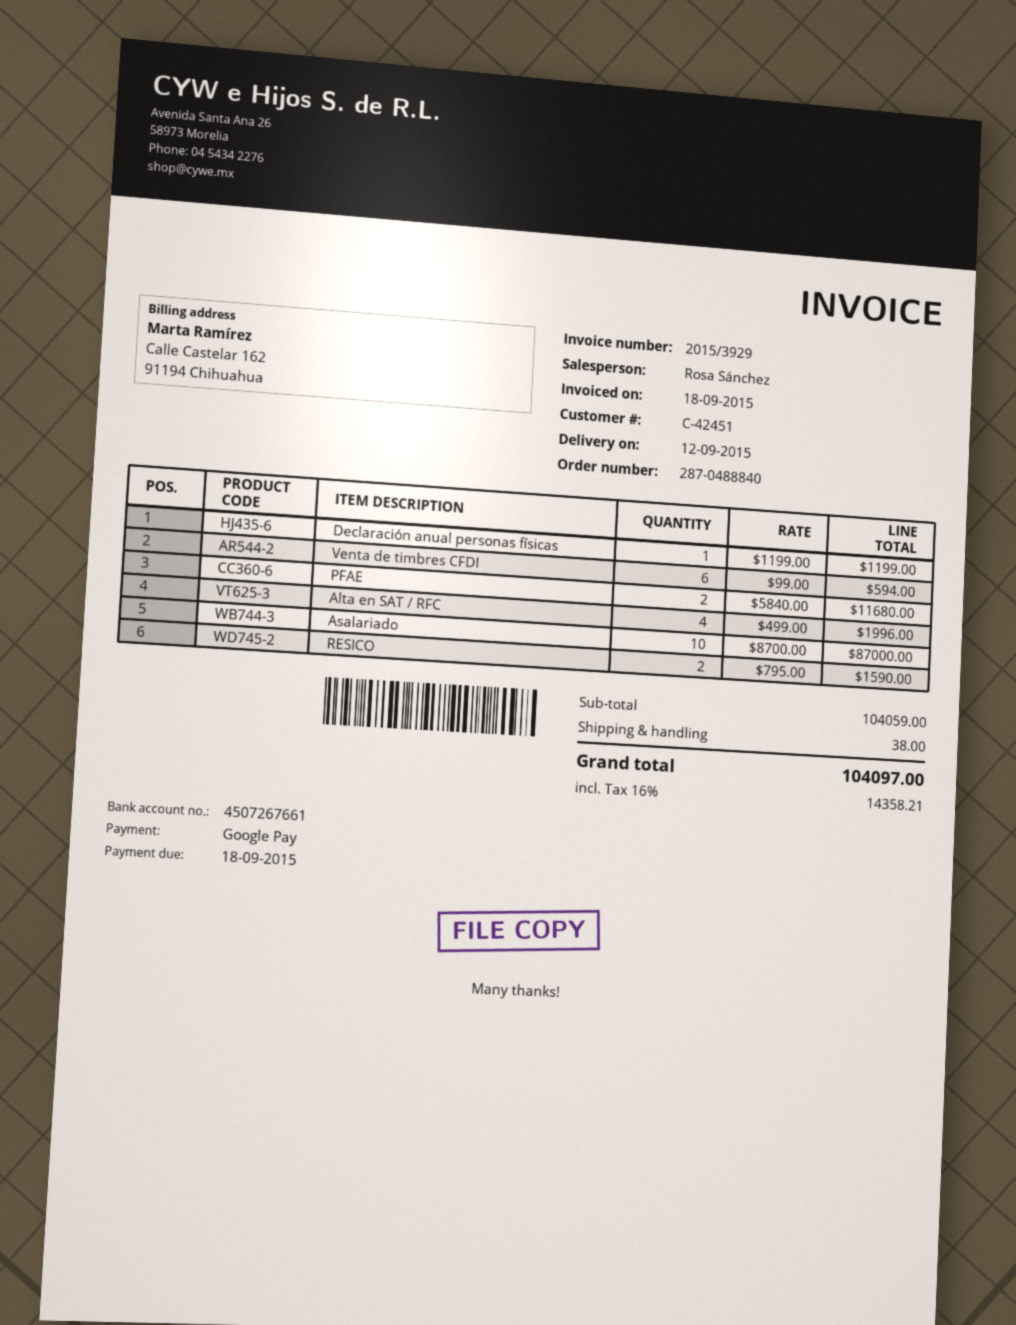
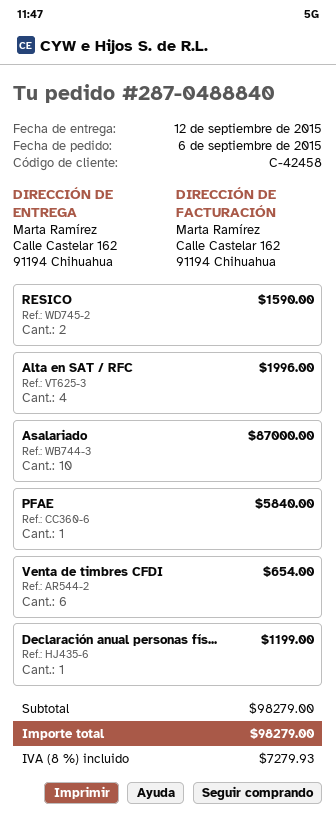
customer number: C-42451 -> C-42458
Venta de timbres CFDI: 6 for 594.00 -> 6 for 654.00
PFAE: 2 for 11680.00 -> 1 for 5840.00
subtotal: 104059.00 -> 98279.00
shipping: 38.00 -> none
tax: 16% = 14358.21 -> 8% = 7279.93
total: 104097.00 -> 98279.00

